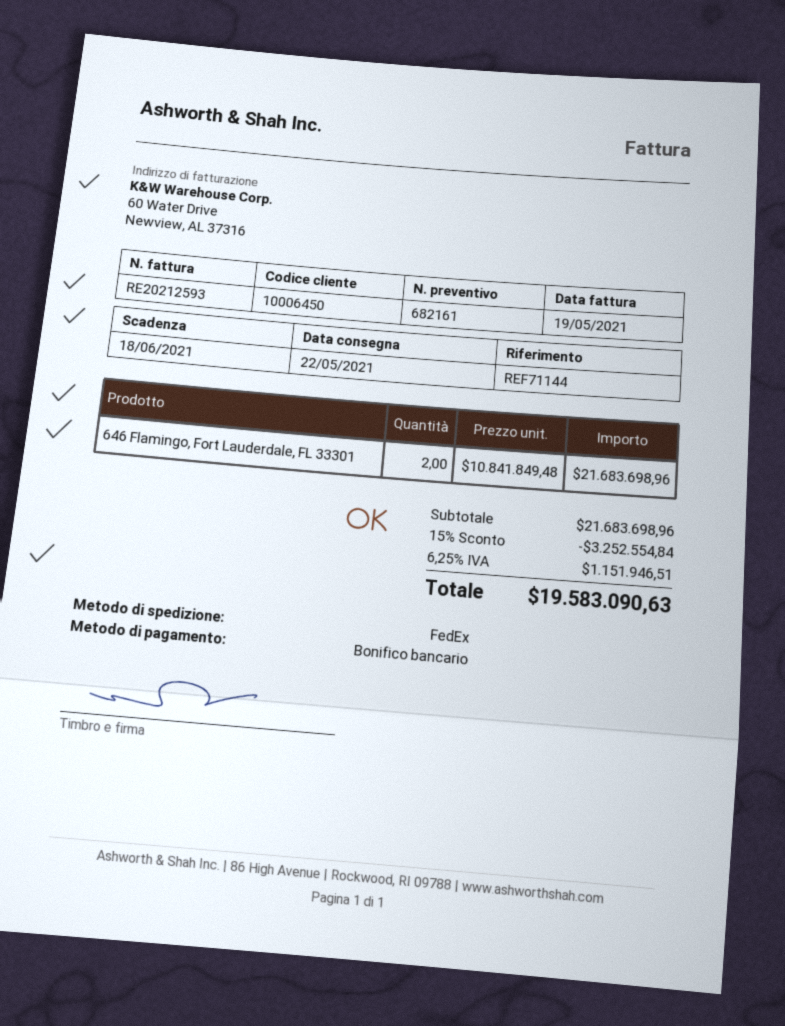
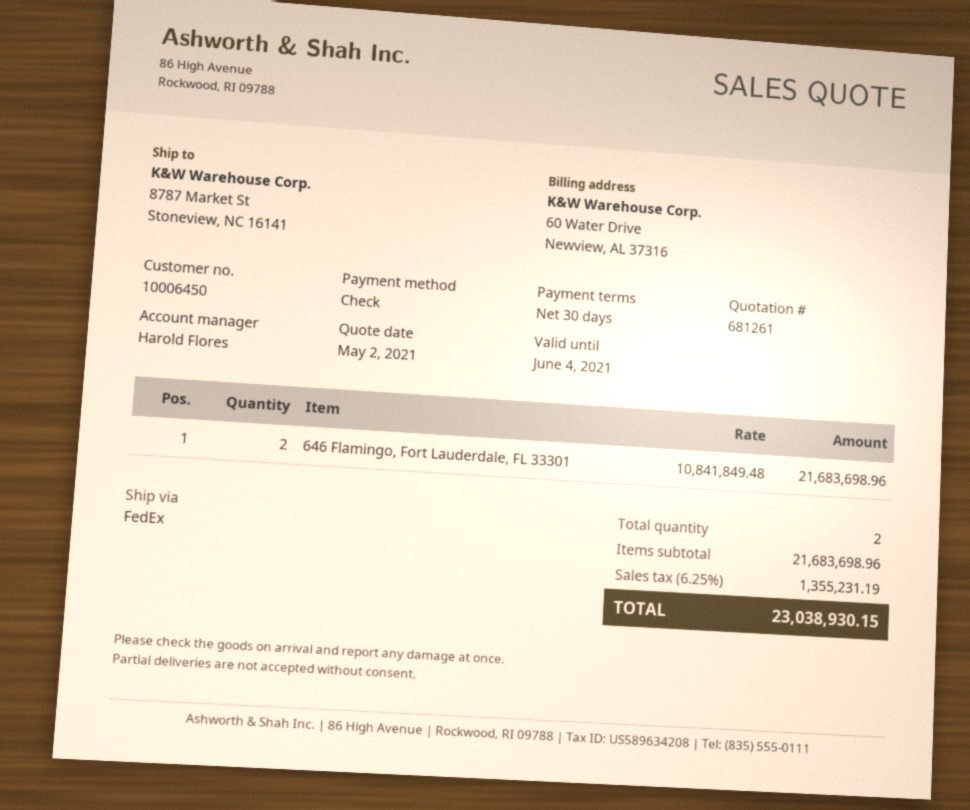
quote number: 682161 -> 681261
payment method: bank transfer -> cheque
discount: 15% = 3252554.84 -> none
tax: 6.25% = 1151946.51 -> 6.25% = 1355231.19
total: 19583090.63 -> 23038930.15

